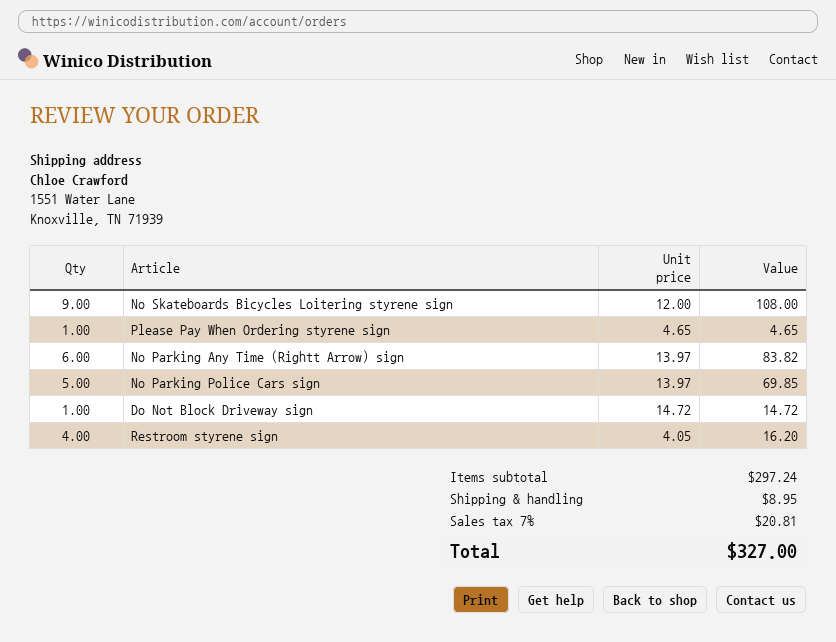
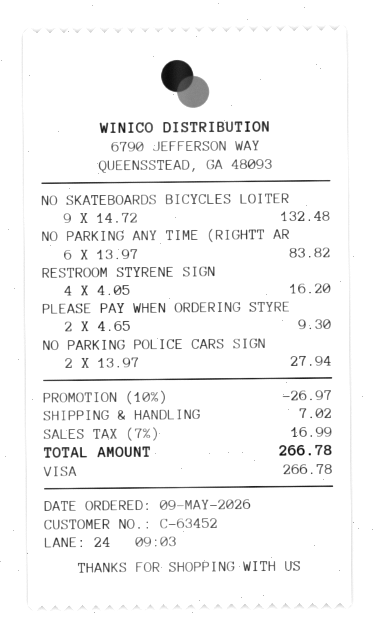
No Skateboards Bicycles Loitering styrene sign: 9 x 12.00 = 108.00 -> 9 x 14.72 = 132.48
Please Pay When Ordering styrene sign: 1 x 4.65 = 4.65 -> 2 x 4.65 = 9.30
No Parking Police Cars sign: 5 x 13.97 = 69.85 -> 2 x 13.97 = 27.94
Do Not Block Driveway sign: 1 x 14.72 = 14.72 -> none
discount: none -> 10% = 26.97
shipping: 8.95 -> 7.02
tax: 7% = 20.81 -> 7% = 16.99
total: 327.00 -> 266.78

